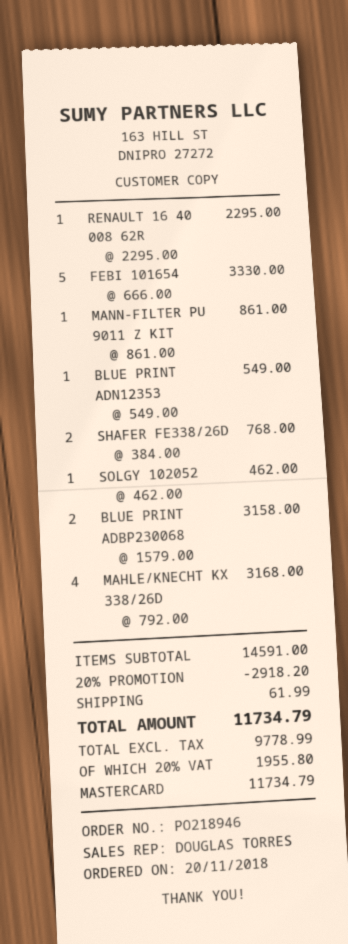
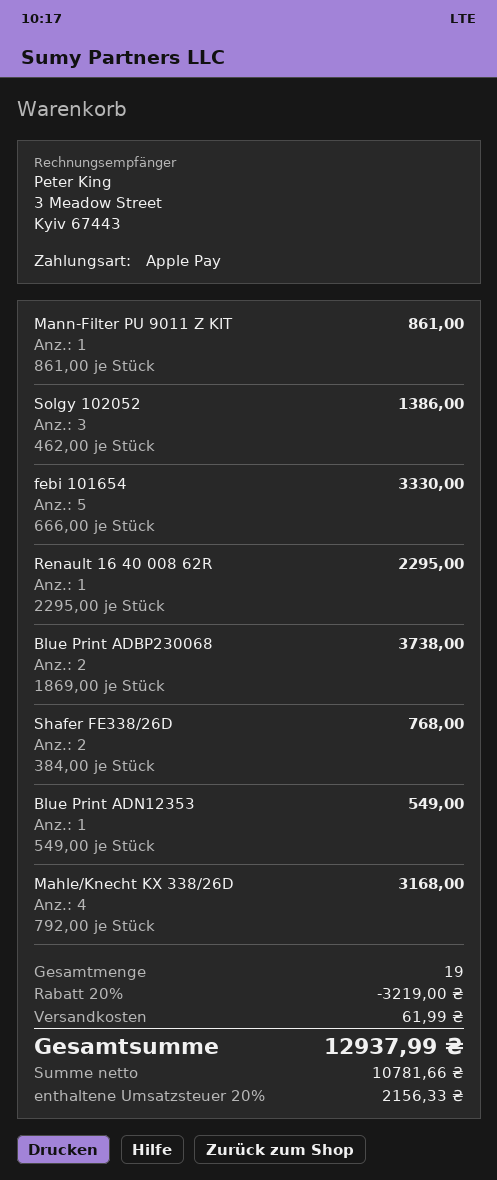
payment method: Mastercard -> Apple Pay
SOLGY 102052: 1 x 462.00 = 462.00 -> 3 x 462.00 = 1386.00
BLUE PRINT ADBP230068: 2 x 1579.00 = 3158.00 -> 2 x 1869.00 = 3738.00
discount: 20% = 2918.20 -> 20% = 3219.00
net: 9778.99 -> 10781.66
tax: 20% = 1955.80 -> 20% = 2156.33
total: 11734.79 -> 12937.99

